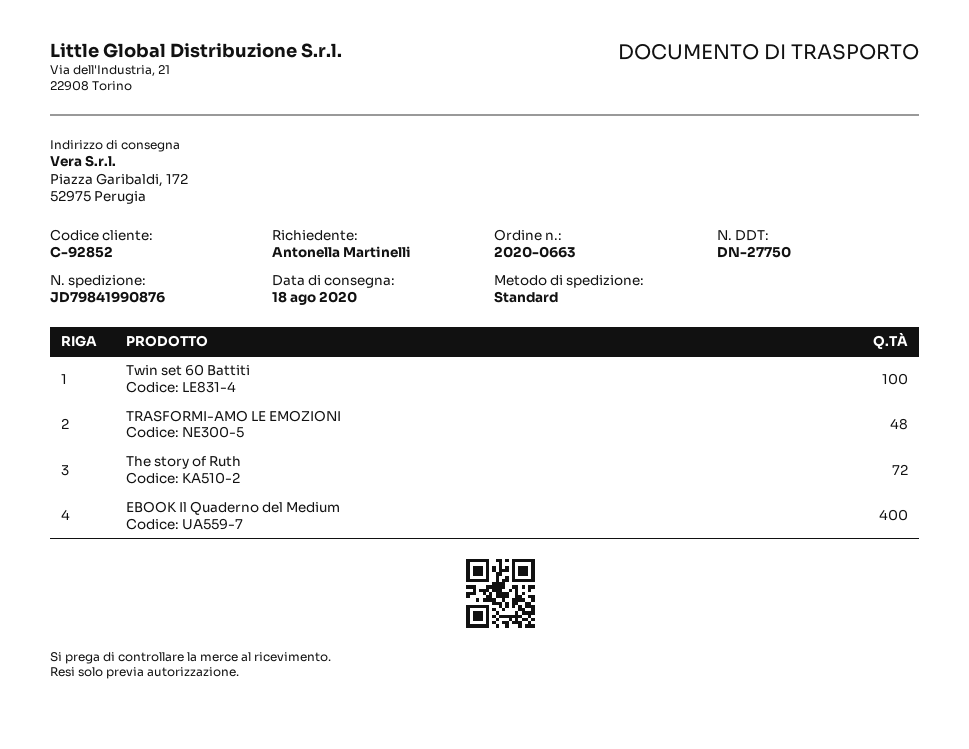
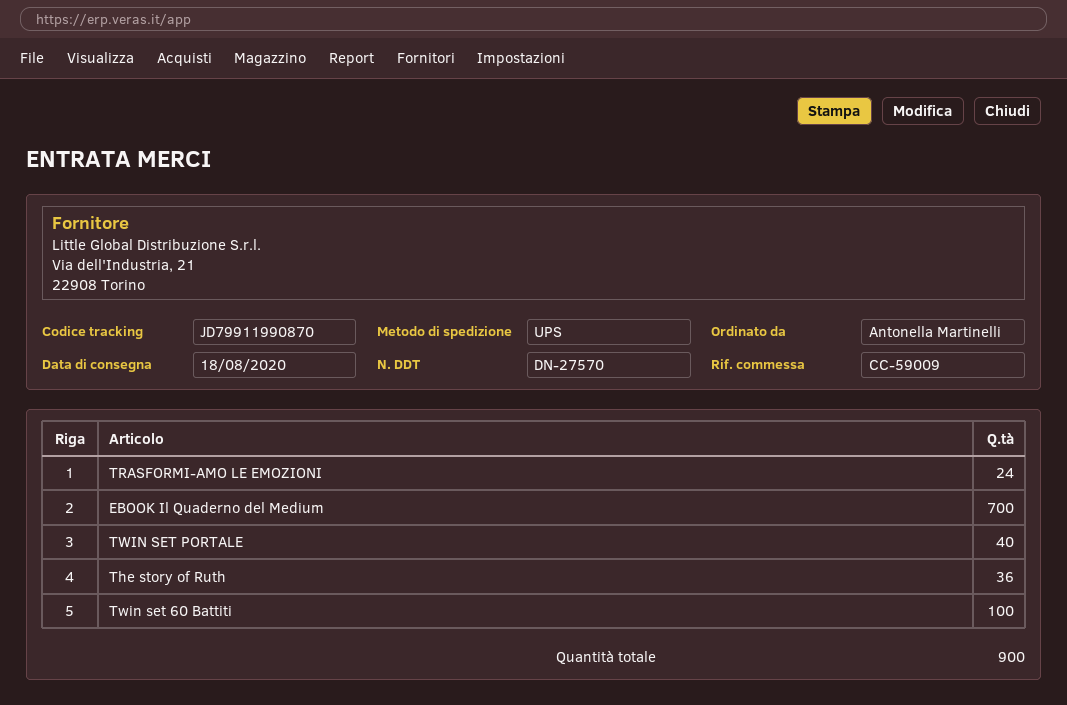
delivery note number: DN-27750 -> DN-27570
shipping method: standard -> UPS
tracking number: JD79841990876 -> JD79911990870
TRASFORMI-AMO LE EMOZIONI: 48 -> 24
The story of Ruth: 72 -> 36
EBOOK Il Quaderno del Medium: 400 -> 700
TWIN SET PORTALE: none -> 40

